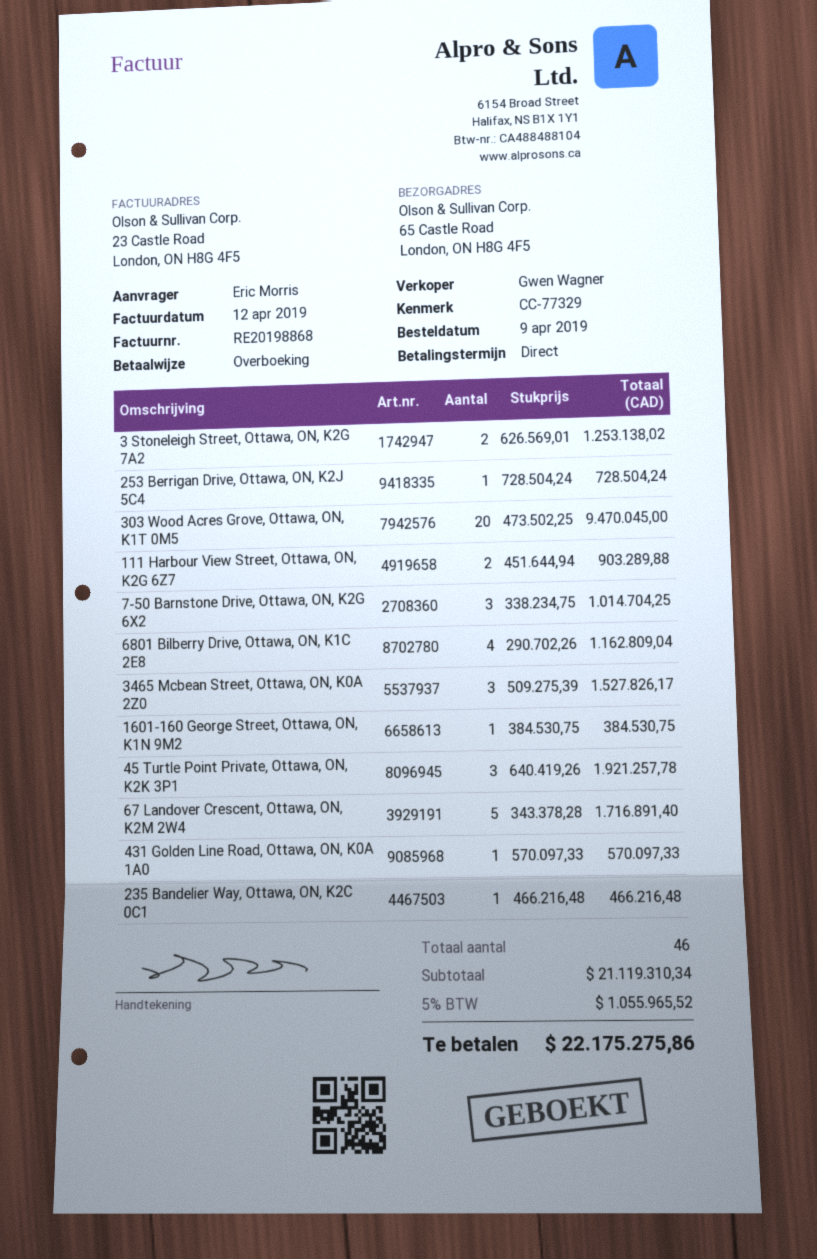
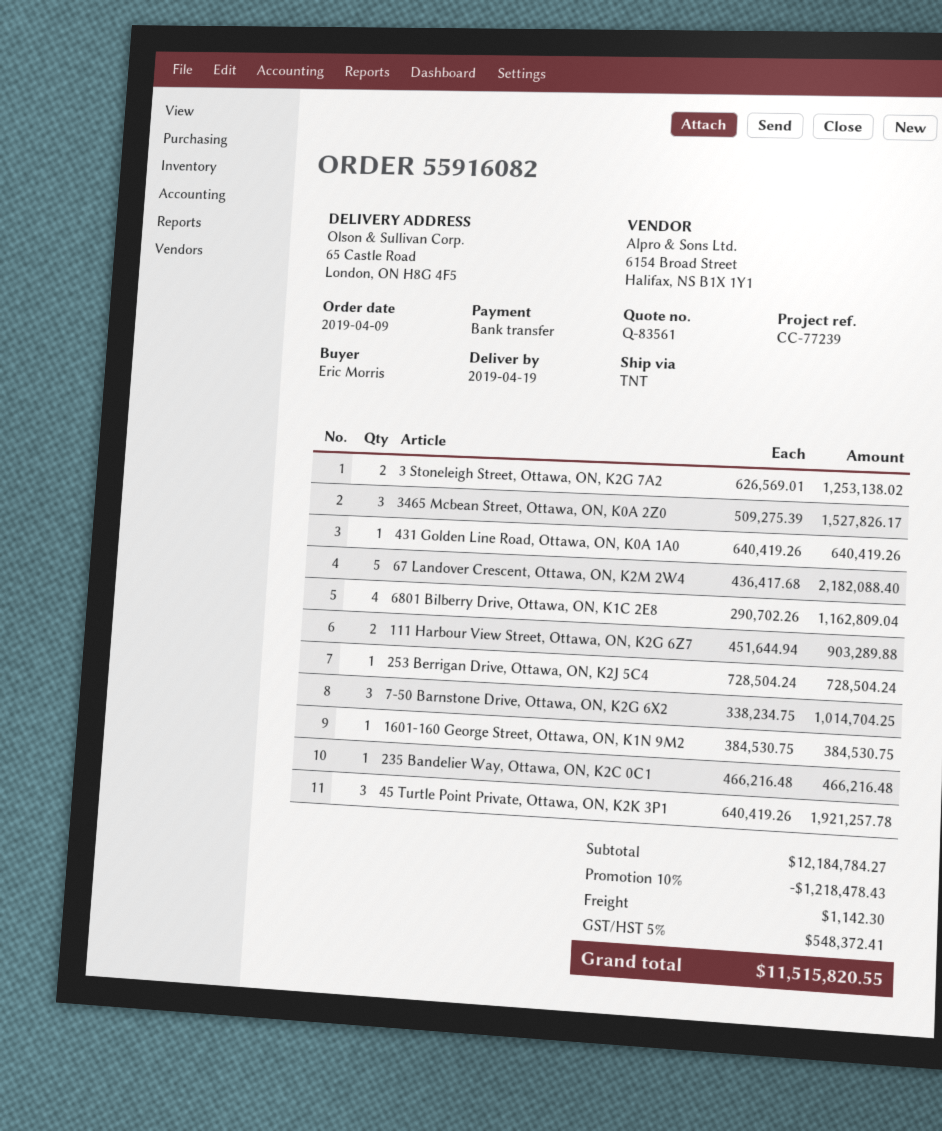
reference: CC-77329 -> CC-77239
303 Wood Acres Grove, Ottawa, ON, K1T 0M5: 20 x 473502.25 = 9470045.00 -> none
67 Landover Crescent, Ottawa, ON, K2M 2W4: 5 x 343378.28 = 1716891.40 -> 5 x 436417.68 = 2182088.40
431 Golden Line Road, Ottawa, ON, K0A 1A0: 1 x 570097.33 = 570097.33 -> 1 x 640419.26 = 640419.26
subtotal: 21119310.34 -> 12184784.27
discount: none -> 10% = 1218478.43
shipping: none -> 1142.30
tax: 5% = 1055965.52 -> 5% = 548372.41
total: 22175275.86 -> 11515820.55

